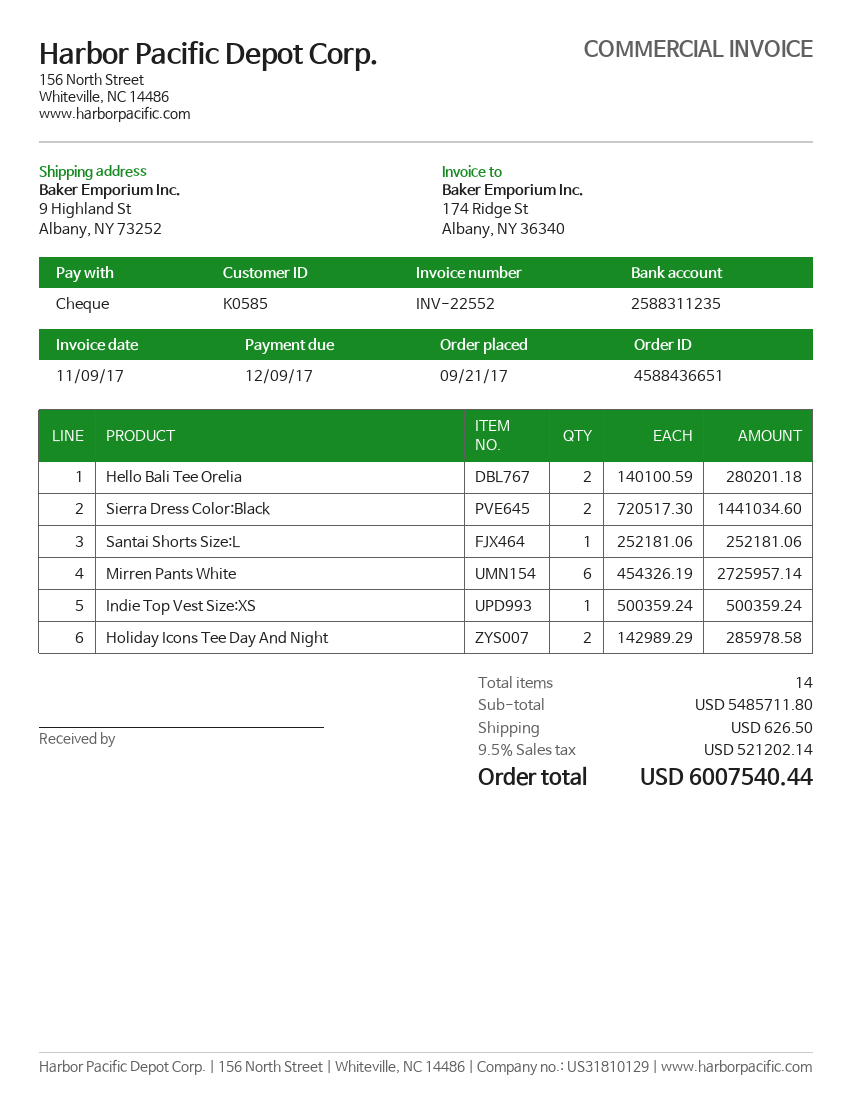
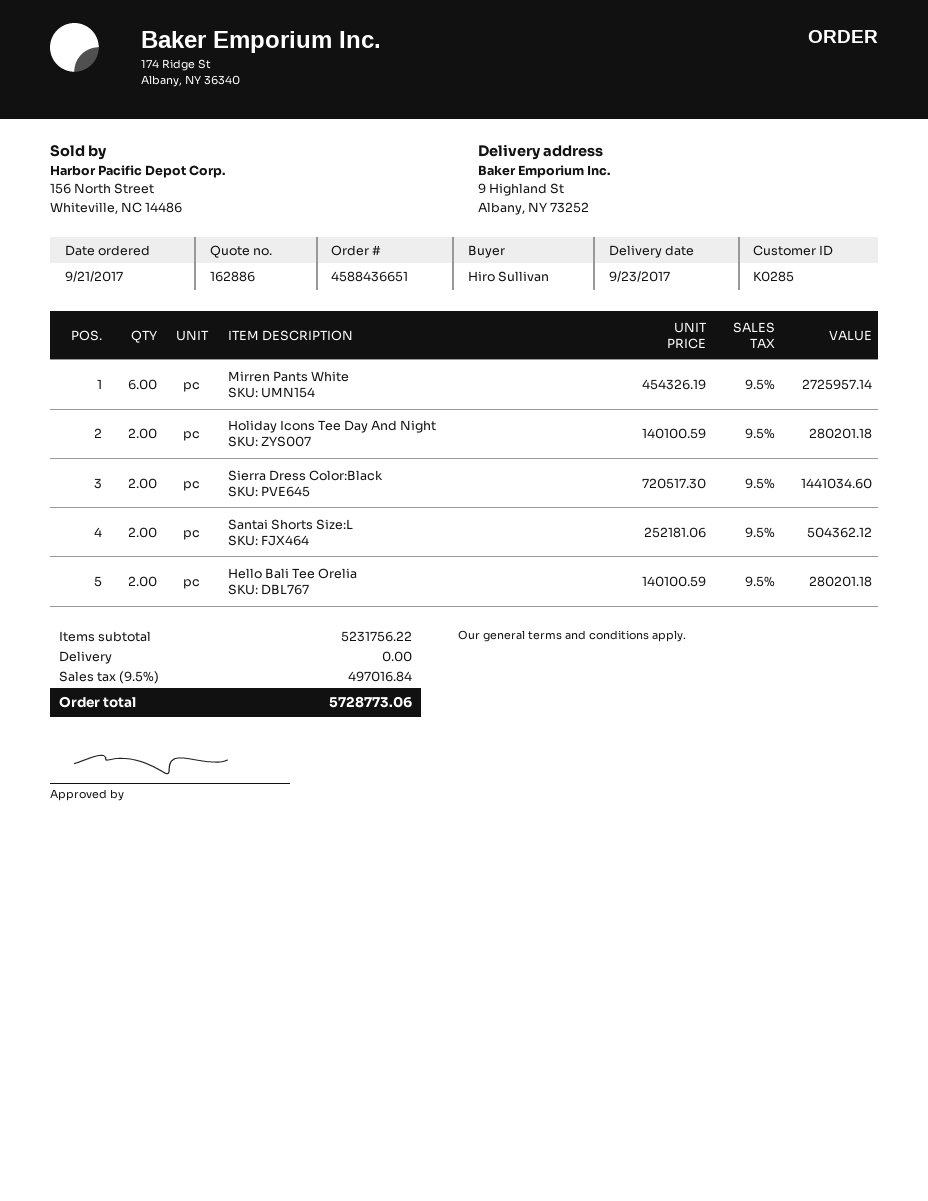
customer number: K0585 -> K0285
Santai Shorts Size:L: 1 x 252181.06 = 252181.06 -> 2 x 252181.06 = 504362.12
Indie Top Vest Size:XS: 1 x 500359.24 = 500359.24 -> none
Holiday Icons Tee Day And Night: 2 x 142989.29 = 285978.58 -> 2 x 140100.59 = 280201.18
subtotal: 5485711.80 -> 5231756.22
shipping: 626.50 -> 0.00
tax: 9.5% = 521202.14 -> 9.5% = 497016.84
total: 6007540.44 -> 5728773.06

